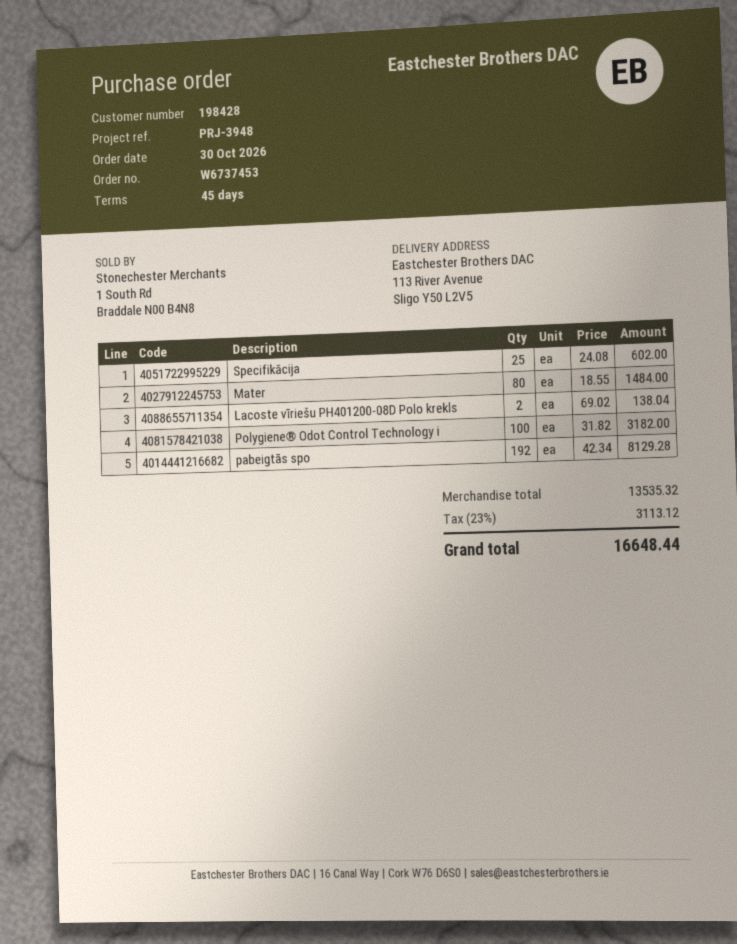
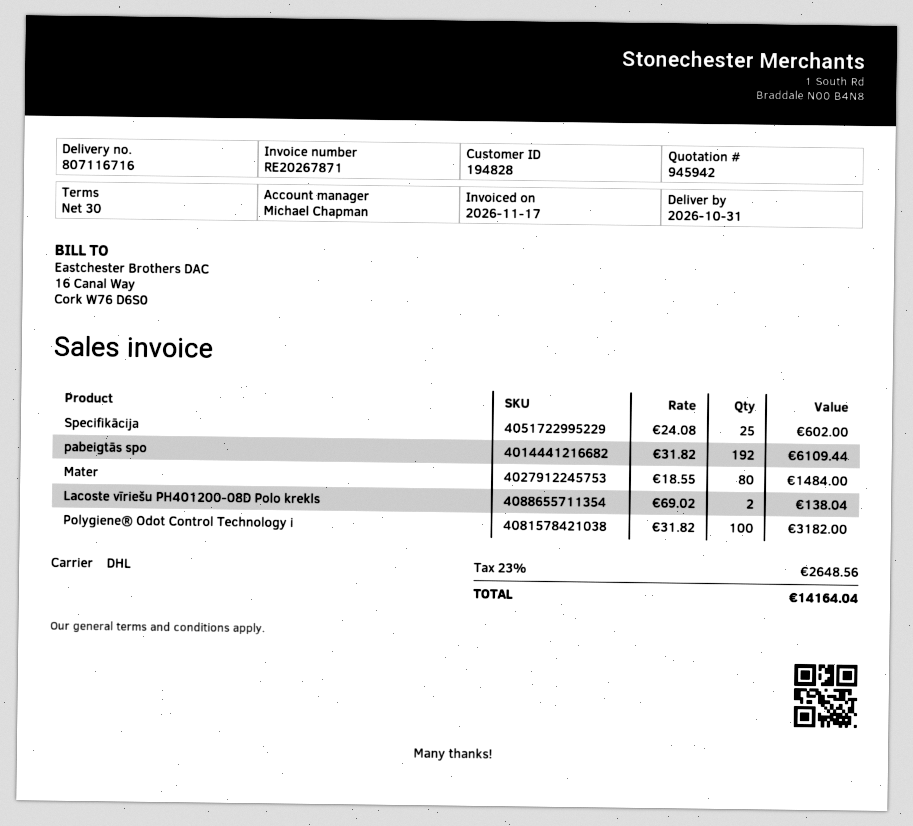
payment terms: 45 days -> 30 days
customer number: 198428 -> 194828
pabeigtās spo: 192 x 42.34 = 8129.28 -> 192 x 31.82 = 6109.44
tax: 23% = 3113.12 -> 23% = 2648.56
total: 16648.44 -> 14164.04

